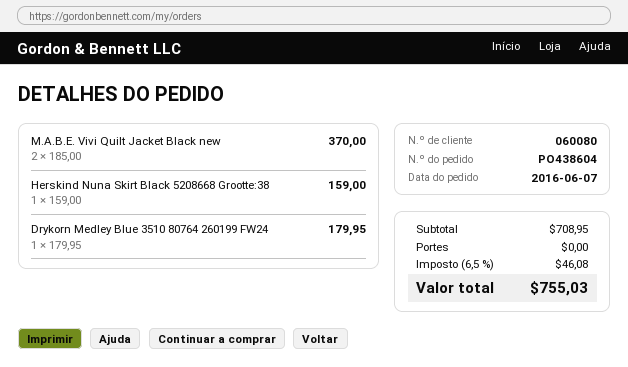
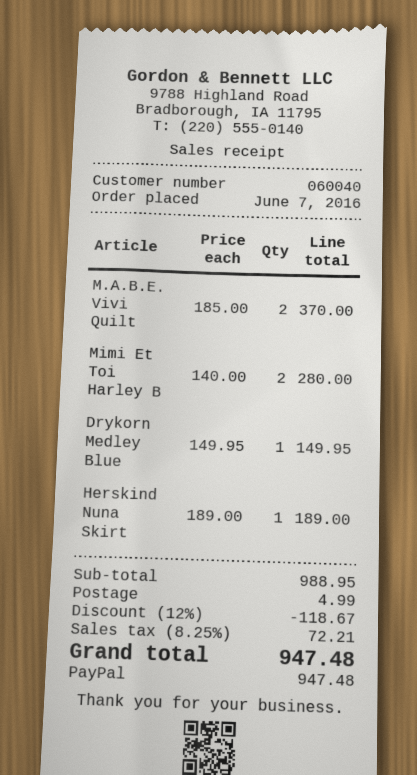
customer number: 060080 -> 060040
Herskind Nuna Skirt Black 5208668 Grootte:38: 1 x 159.00 = 159.00 -> 1 x 189.00 = 189.00
Drykorn Medley Blue 3510 80764 260199 FW24: 1 x 179.95 = 179.95 -> 1 x 149.95 = 149.95
Mimi Et Toi Harley B: none -> 2 x 140.00 = 280.00
subtotal: 708.95 -> 988.95
discount: none -> 12% = 118.67
shipping: 0.00 -> 4.99
tax: 6.5% = 46.08 -> 8.25% = 72.21
total: 755.03 -> 947.48

